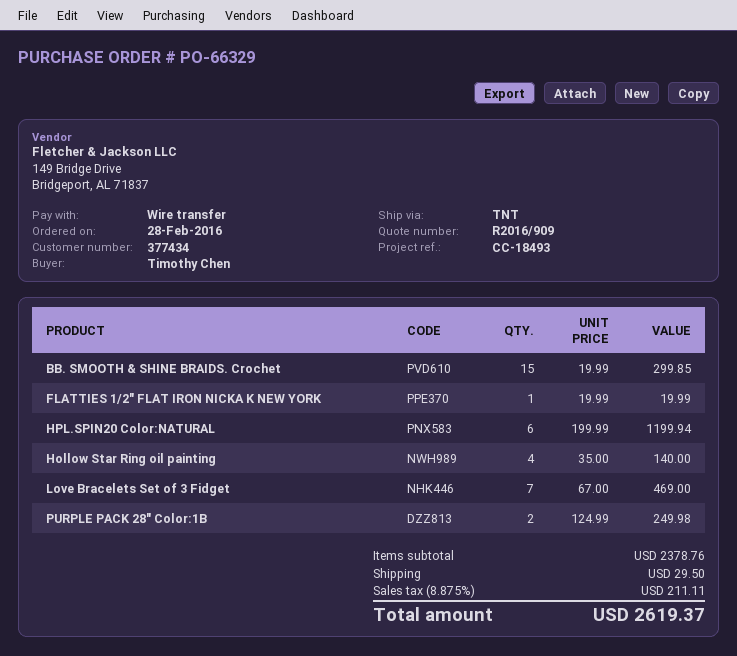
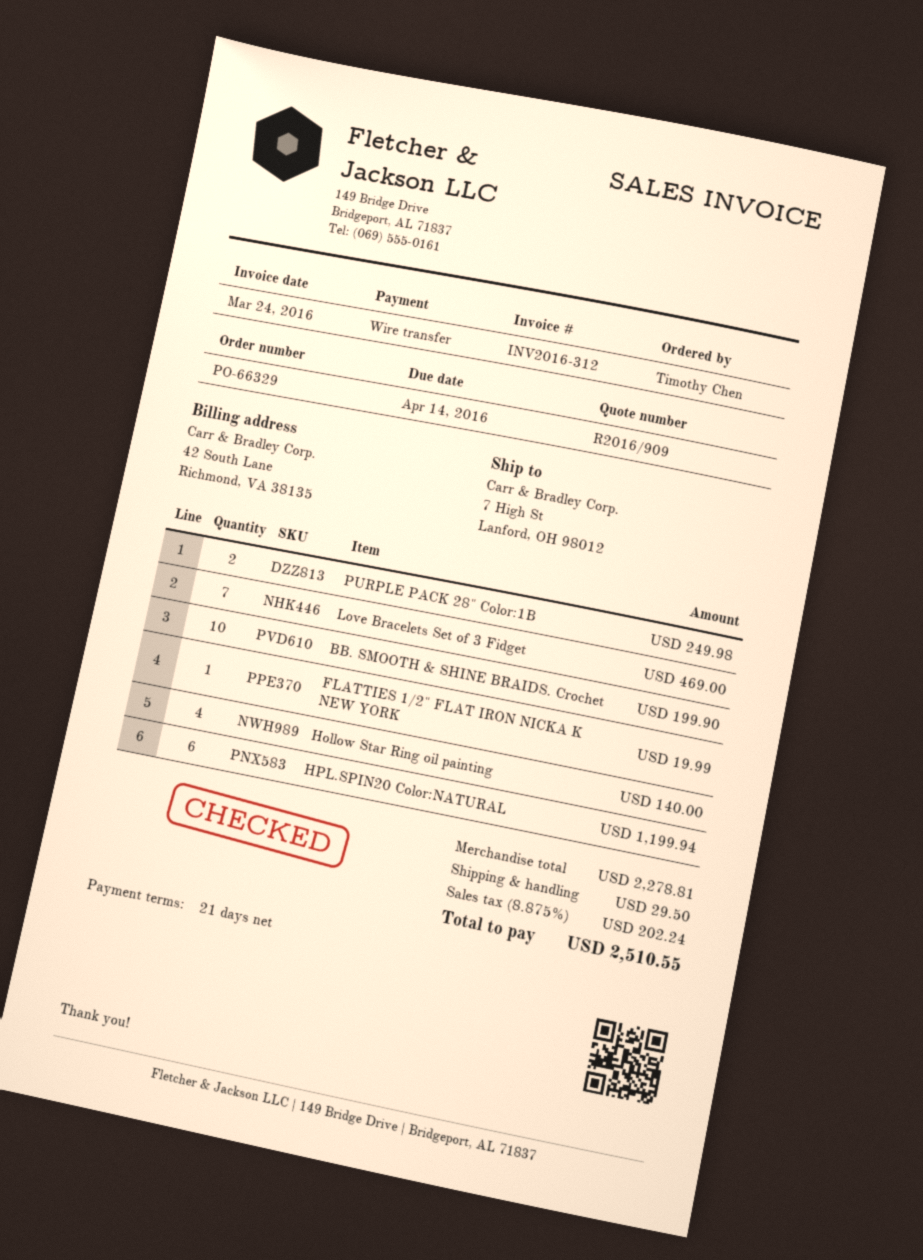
BB. SMOOTH & SHINE BRAIDS. Crochet: 15 for 299.85 -> 10 for 199.90
subtotal: 2378.76 -> 2278.81
tax: 8.875% = 211.11 -> 8.875% = 202.24
total: 2619.37 -> 2510.55

